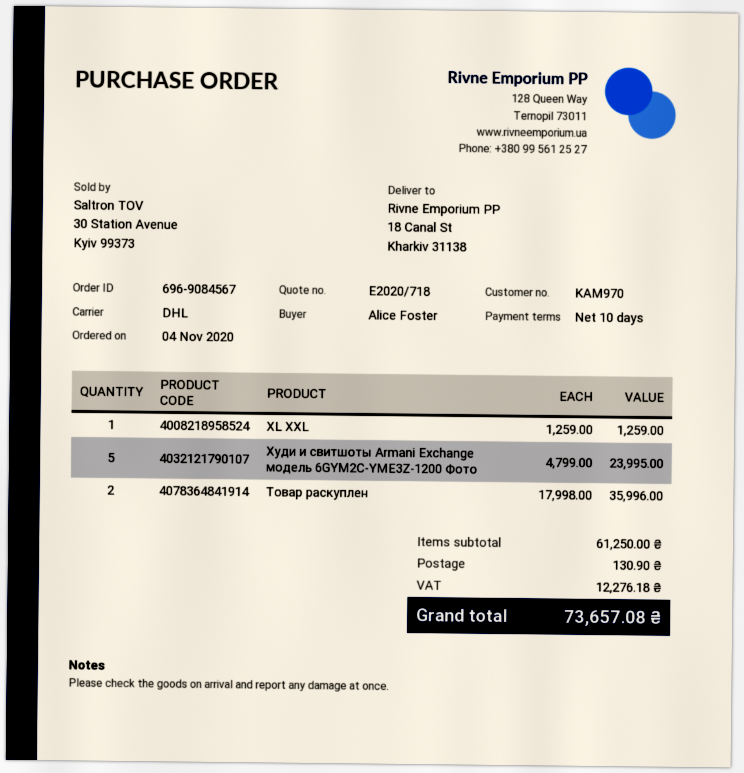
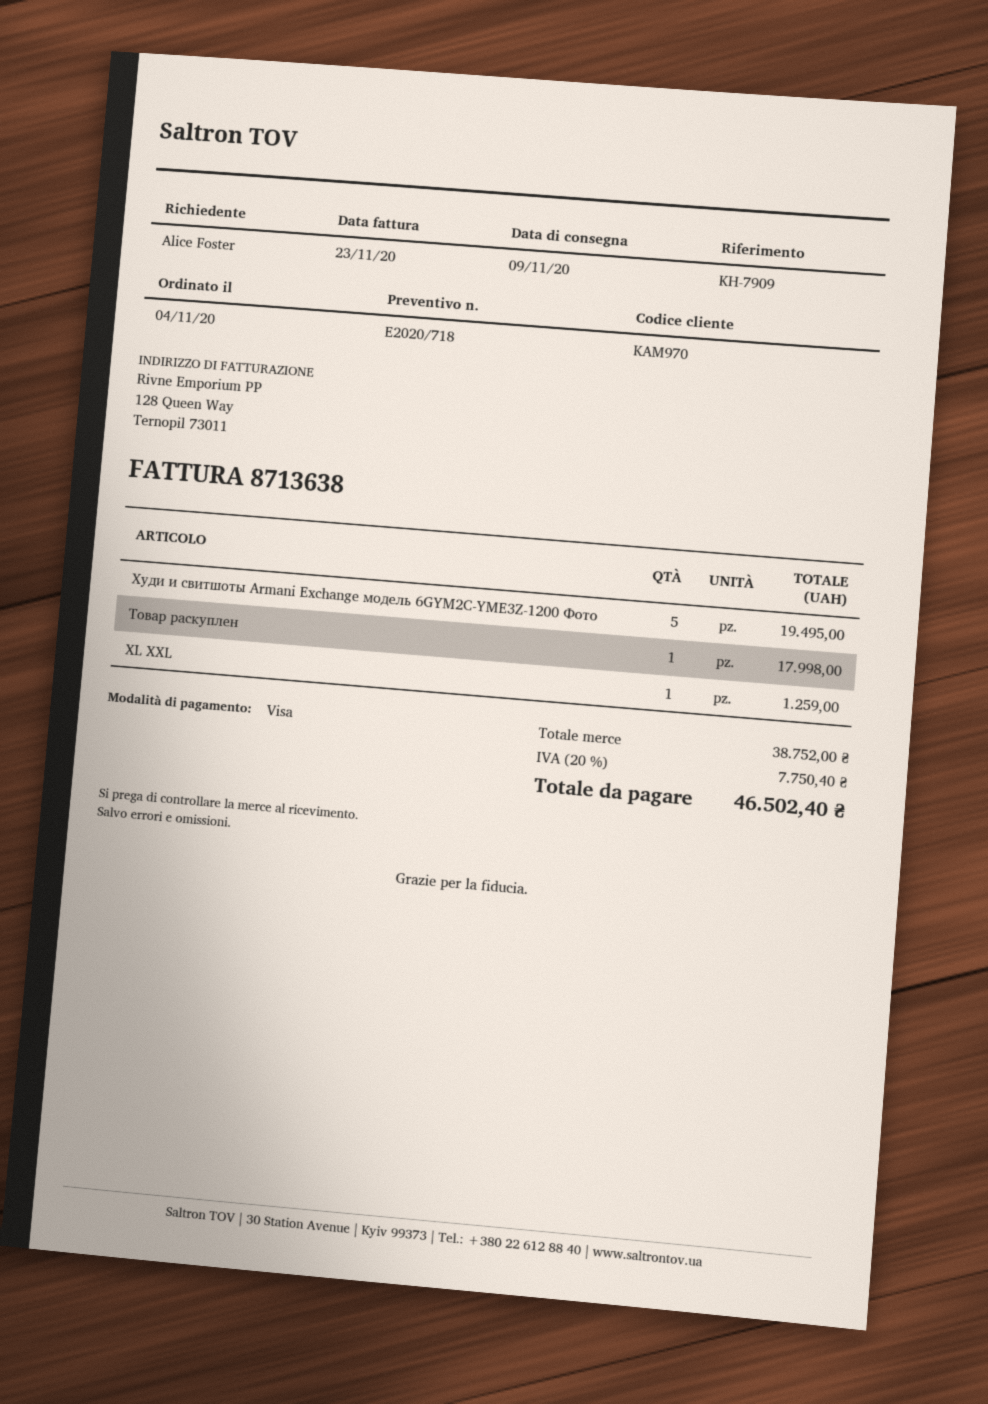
Худи и свитшоты Armani Exchange модель 6GYM2C-YME3Z-1200 Фото: 5 for 23995.00 -> 5 for 19495.00
Товар раскуплен: 2 for 35996.00 -> 1 for 17998.00
subtotal: 61250.00 -> 38752.00
shipping: 130.90 -> none
tax: 12276.18 -> 7750.40
total: 73657.08 -> 46502.40

